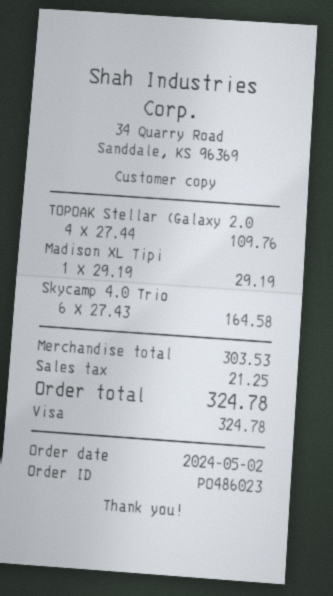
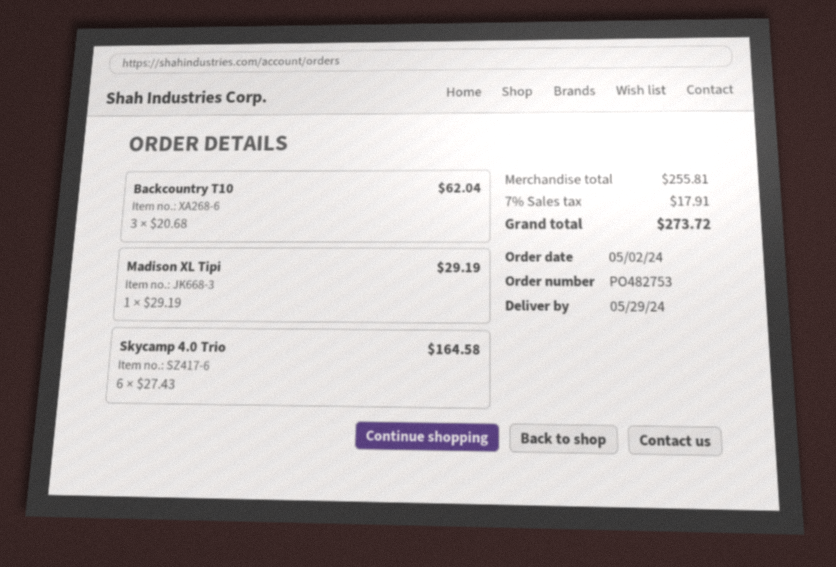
order number: PO486023 -> PO482753
TOPOAK Stellar (Galaxy 2.0: 4 x 27.44 = 109.76 -> none
Backcountry T10: none -> 3 x 20.68 = 62.04
subtotal: 303.53 -> 255.81
tax: 21.25 -> 17.91
total: 324.78 -> 273.72

